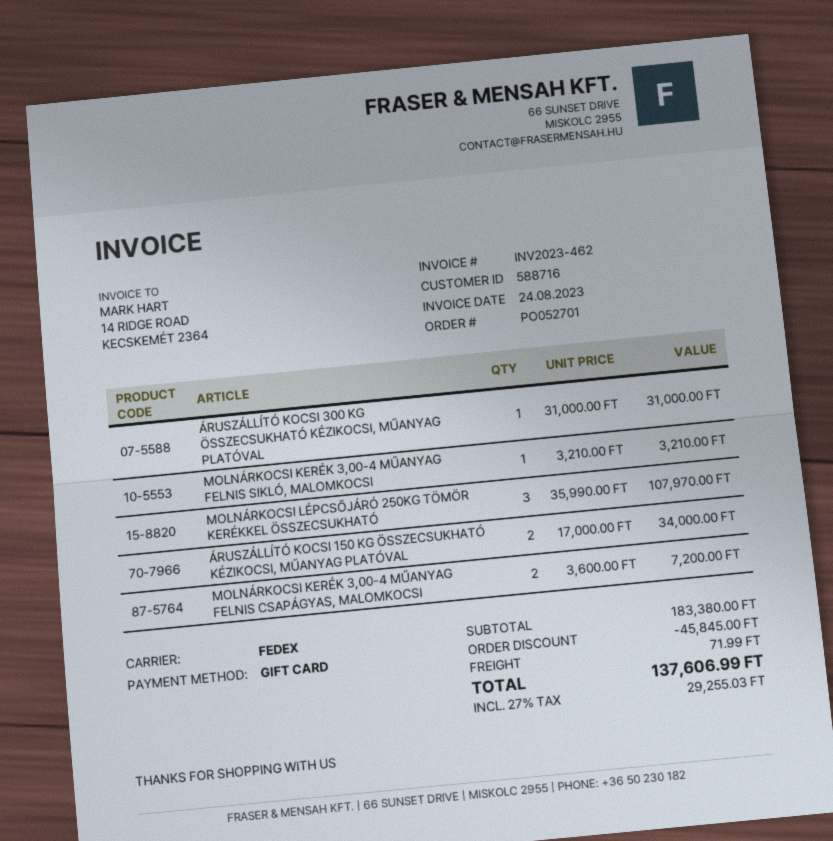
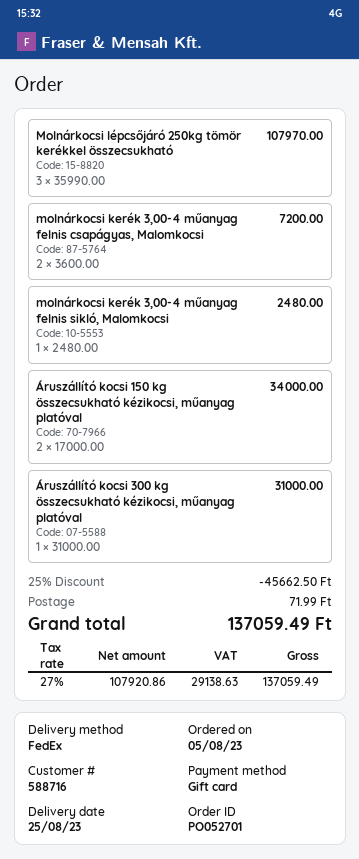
MOLNÁRKOCSI KERÉK 3,00-4 MŰANYAG FELNIS SIKLÓ, MALOMKOCSI: 1 x 3210.00 = 3210.00 -> 1 x 2480.00 = 2480.00
discount: 45845.00 -> 45662.50
tax: 27% = 29255.03 -> 27% = 29138.63
total: 137606.99 -> 137059.49

